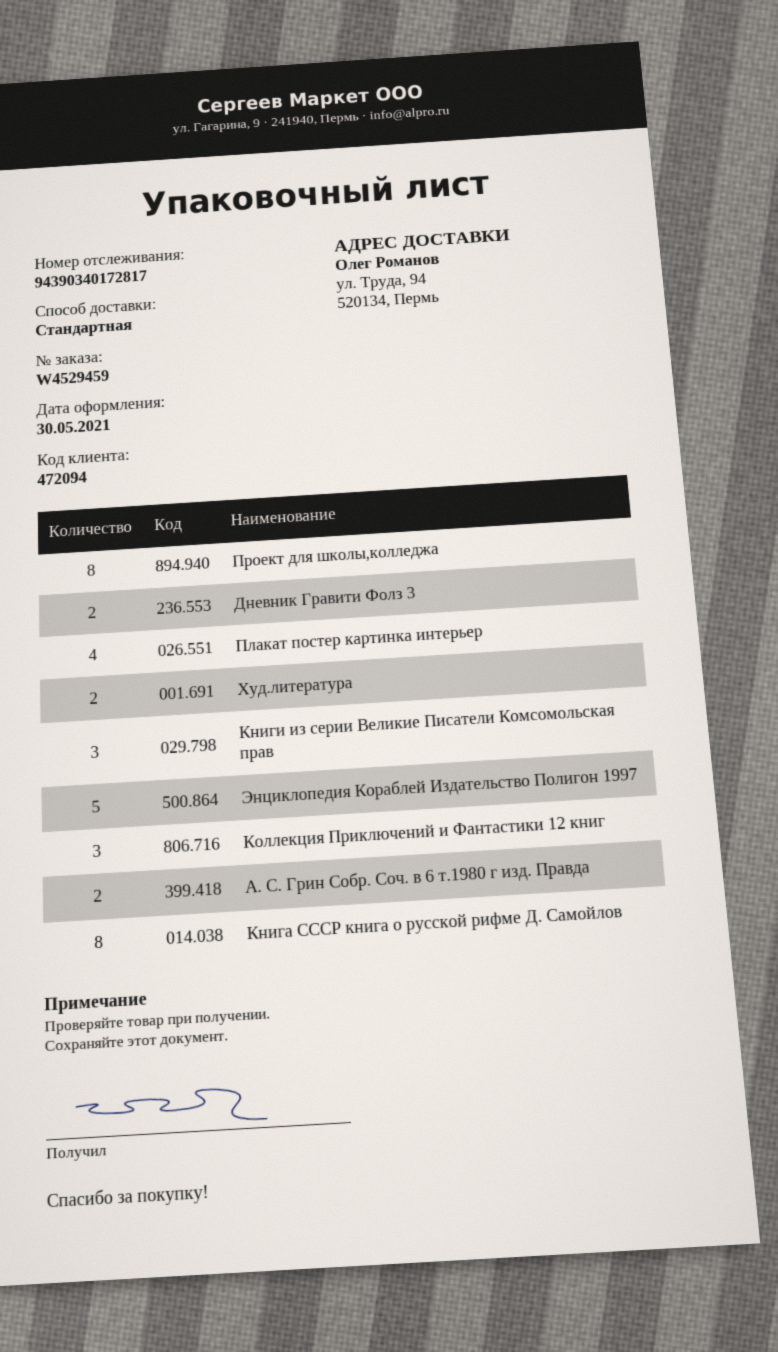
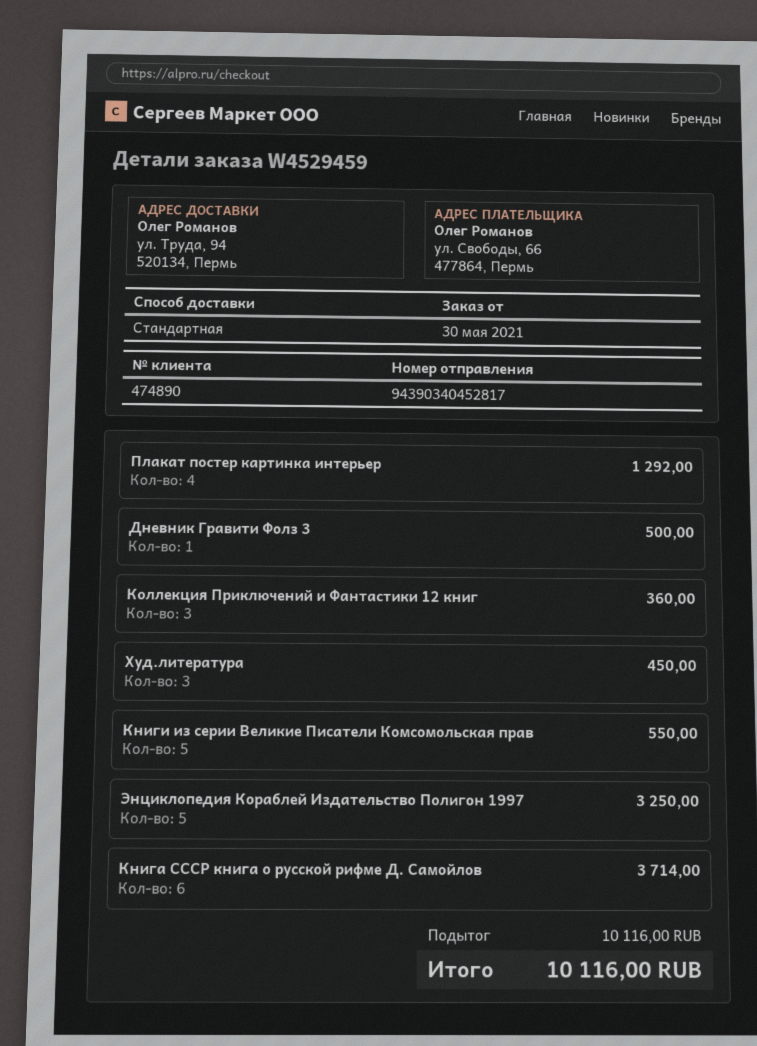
customer number: 472094 -> 474890
tracking number: 94390340172817 -> 94390340452817
Проект для школы,колледжа: 8 -> none
Дневник Гравити Фолз 3: 2 -> 1
Худ.литература: 2 -> 3
Книги из серии Великие Писатели Комсомольская прав: 3 -> 5
А. С. Грин Собр. Соч. в 6 т.1980 г изд. Правда: 2 -> none
Книга СССР книга о русской рифме Д. Самойлов: 8 -> 6

